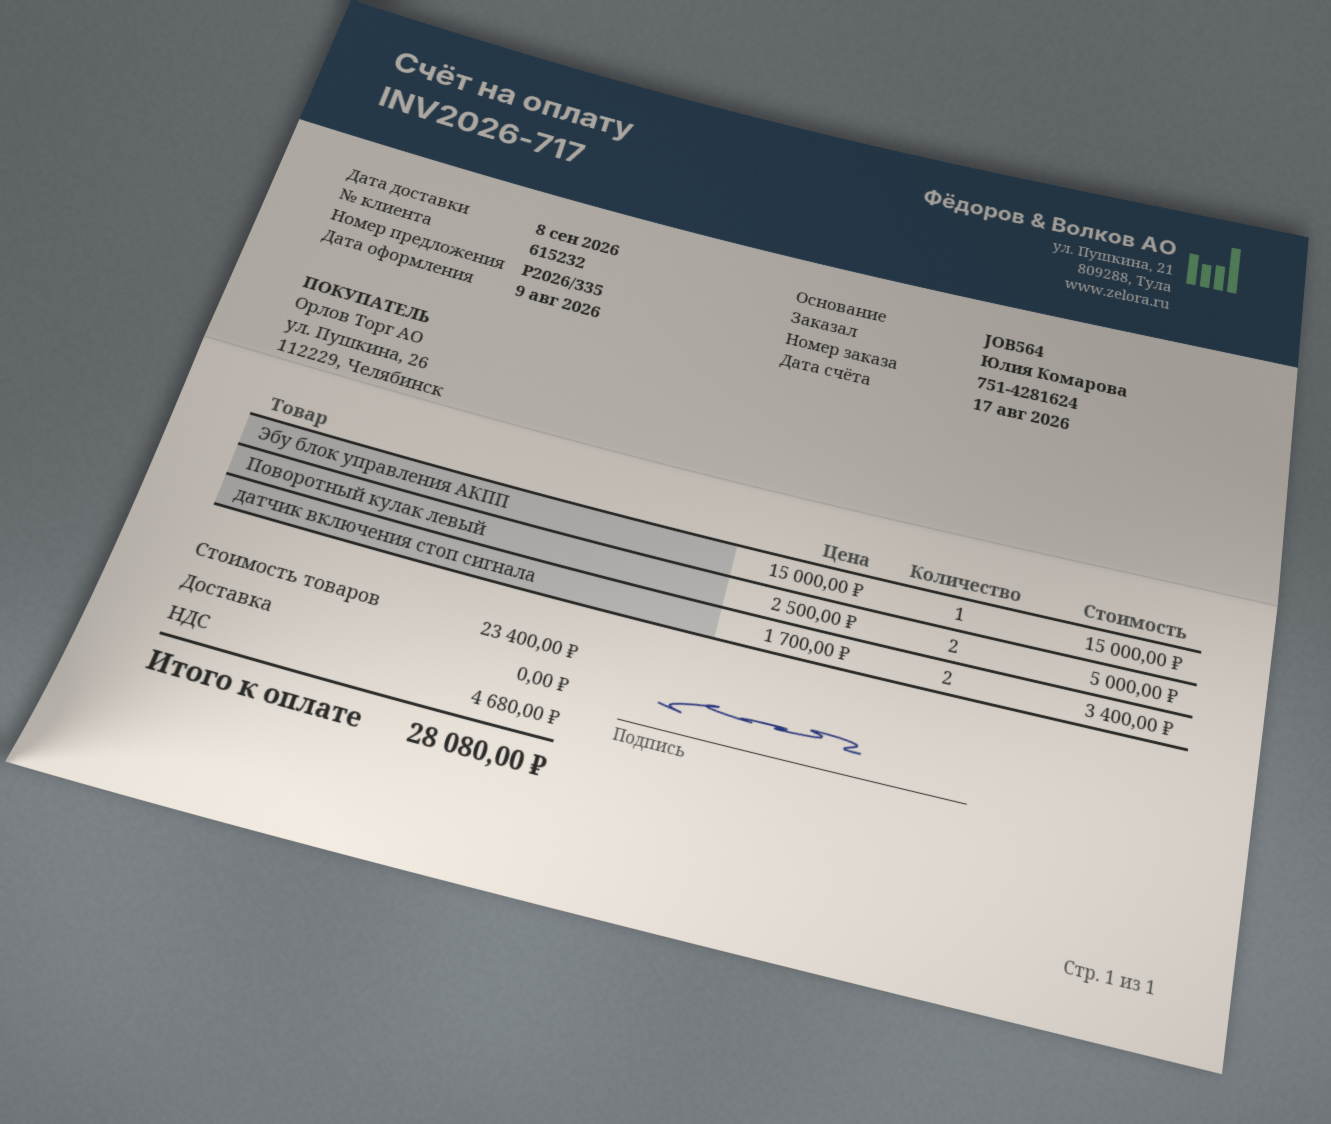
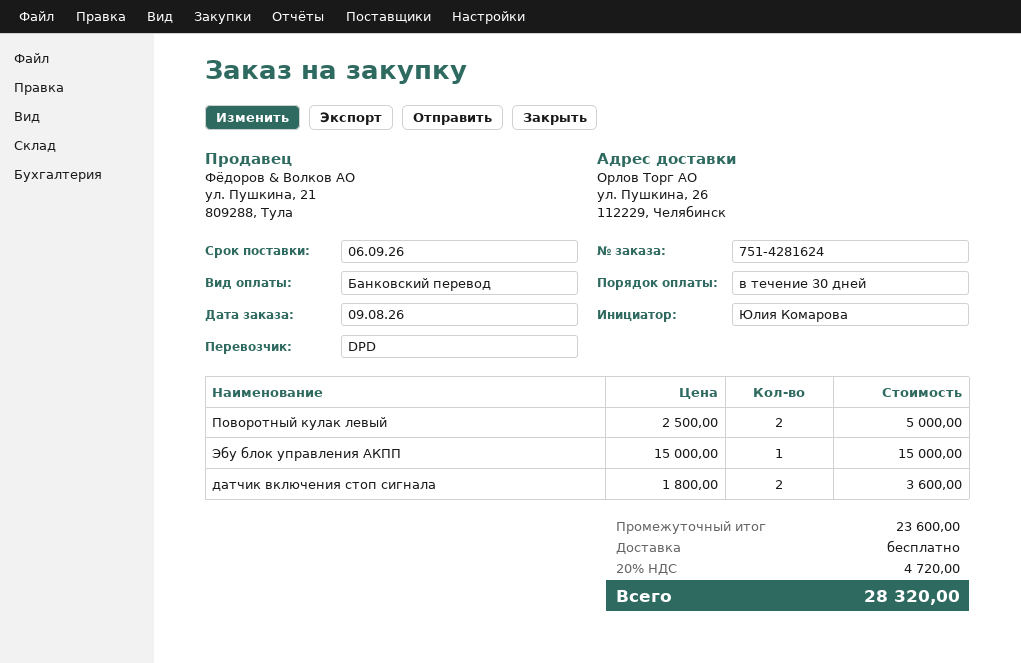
delivery date: 2026-09-08 -> 2026-09-06
датчик включения стоп сигнала: 2 x 1700.00 = 3400.00 -> 2 x 1800.00 = 3600.00
subtotal: 23400.00 -> 23600.00
tax: 4680.00 -> 4720.00
total: 28080.00 -> 28320.00

